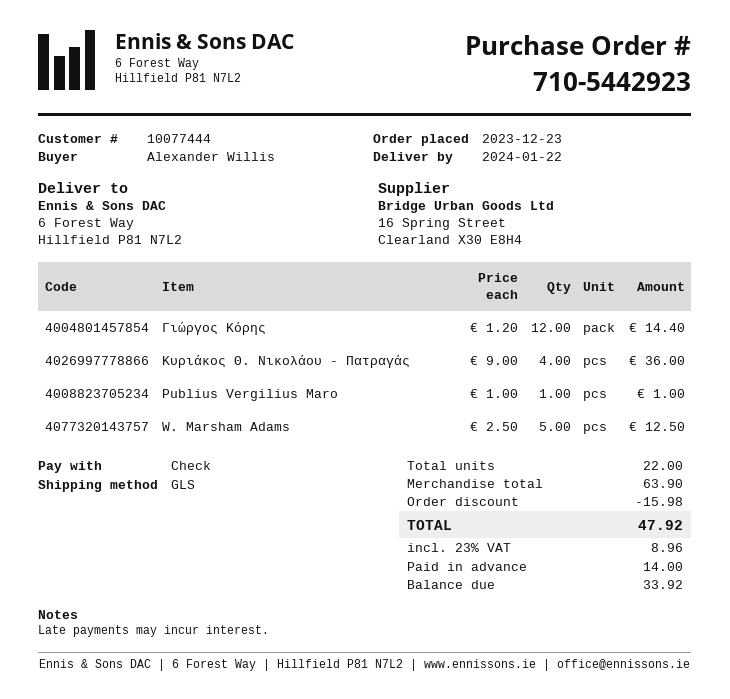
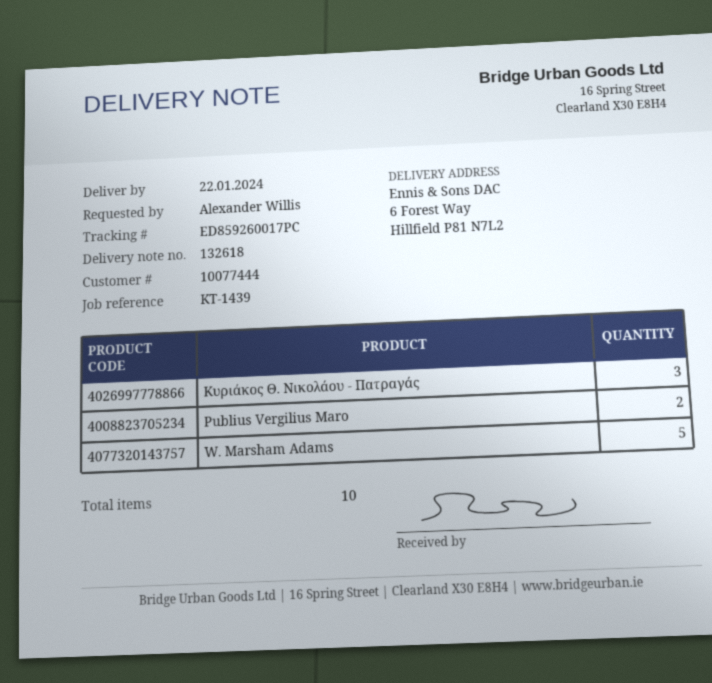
Γιώργος Κόρης: 12 -> none
Κυριάκος Θ. Νικολάου - Πατραγάς: 4 -> 3
Publius Vergilius Maro: 1 -> 2
total quantity: 22 -> 10

